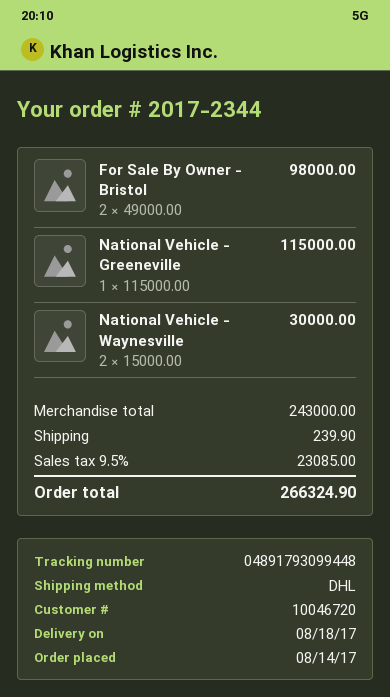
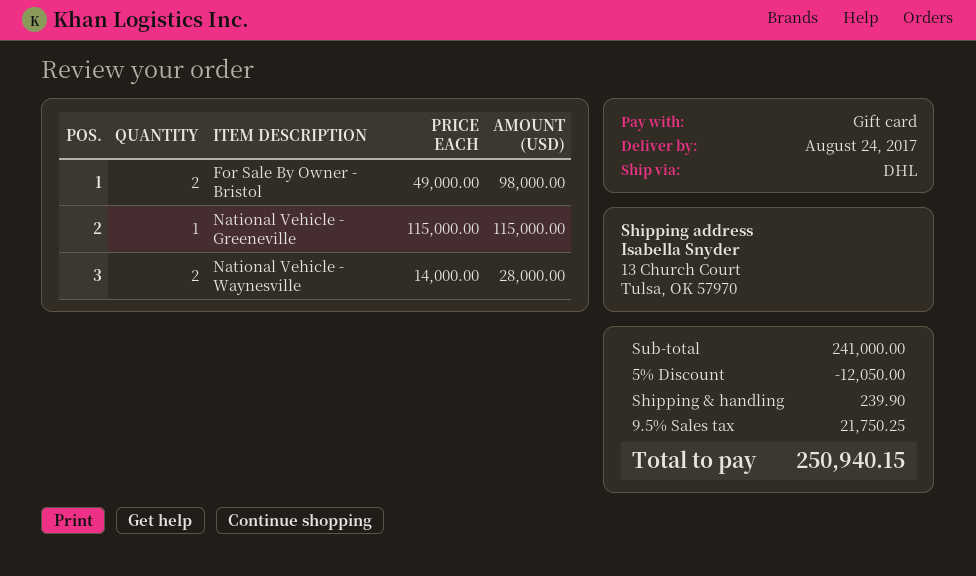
delivery date: 2017-08-18 -> 2017-08-24
National Vehicle - Waynesville: 2 x 15000.00 = 30000.00 -> 2 x 14000.00 = 28000.00
subtotal: 243000.00 -> 241000.00
discount: none -> 5% = 12050.00
tax: 9.5% = 23085.00 -> 9.5% = 21750.25
total: 266324.90 -> 250940.15

